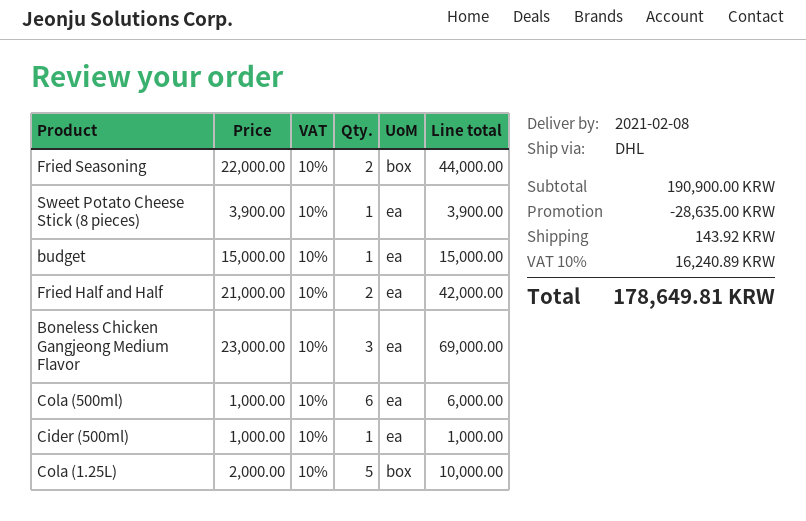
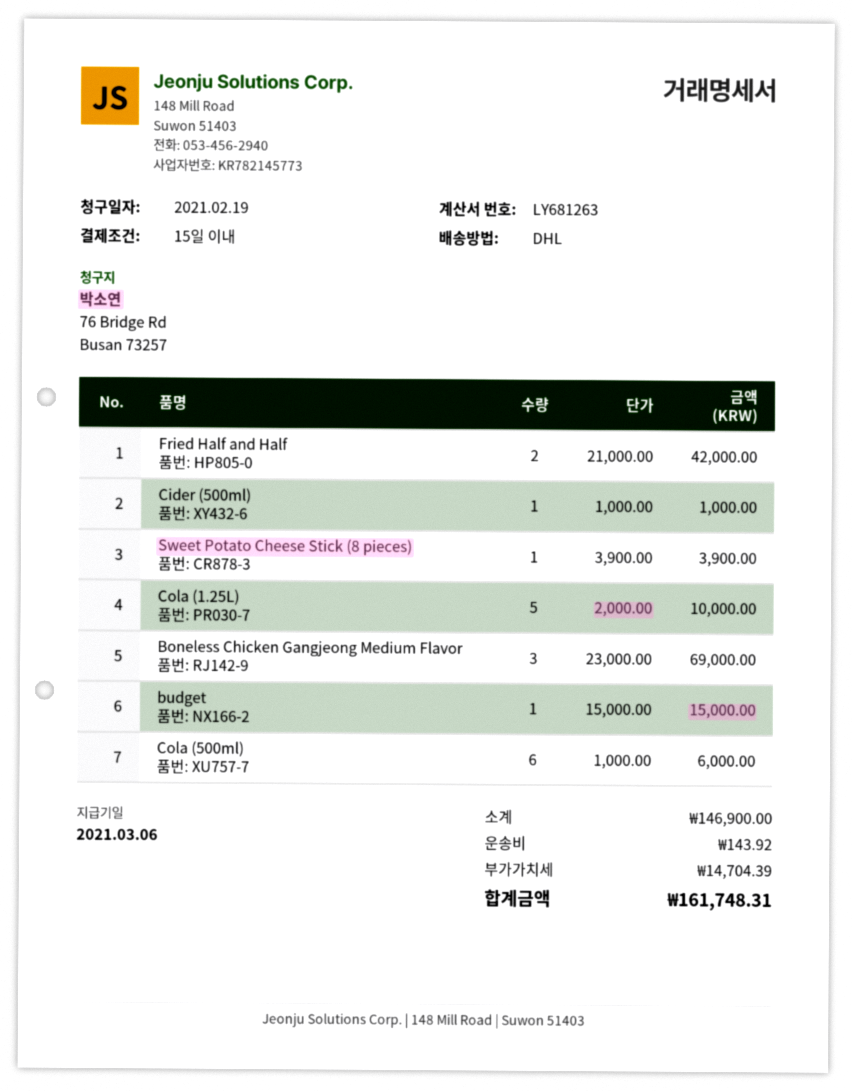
Fried Seasoning: 2 x 22000.00 = 44000.00 -> none
subtotal: 190900.00 -> 146900.00
discount: 28635.00 -> none
tax: 16240.89 -> 14704.39
total: 178649.81 -> 161748.31

